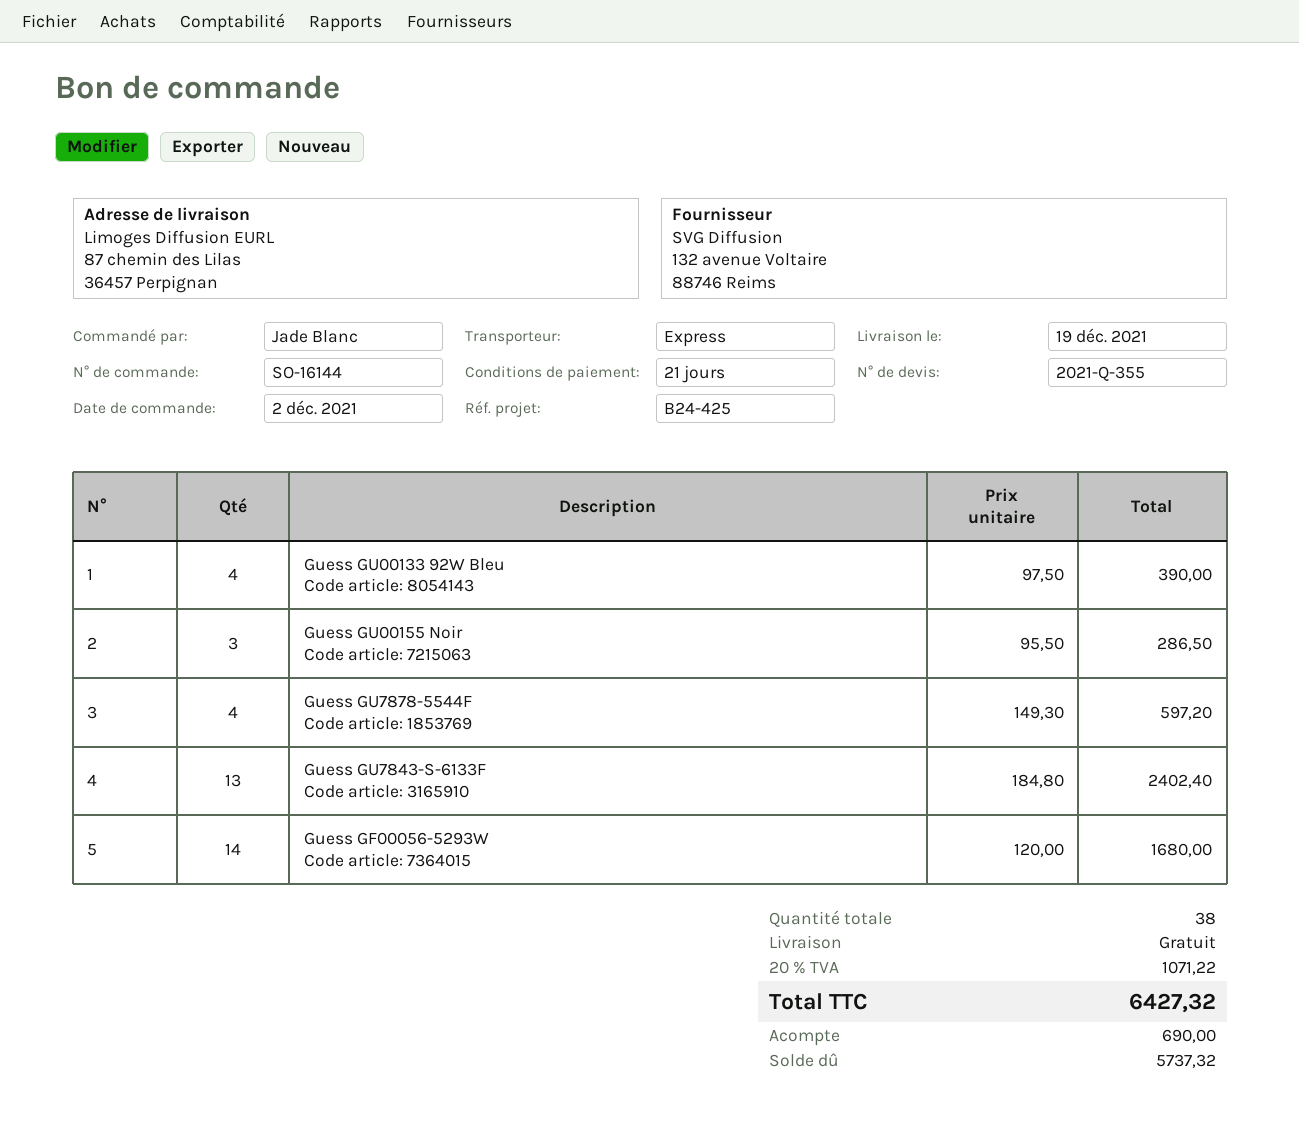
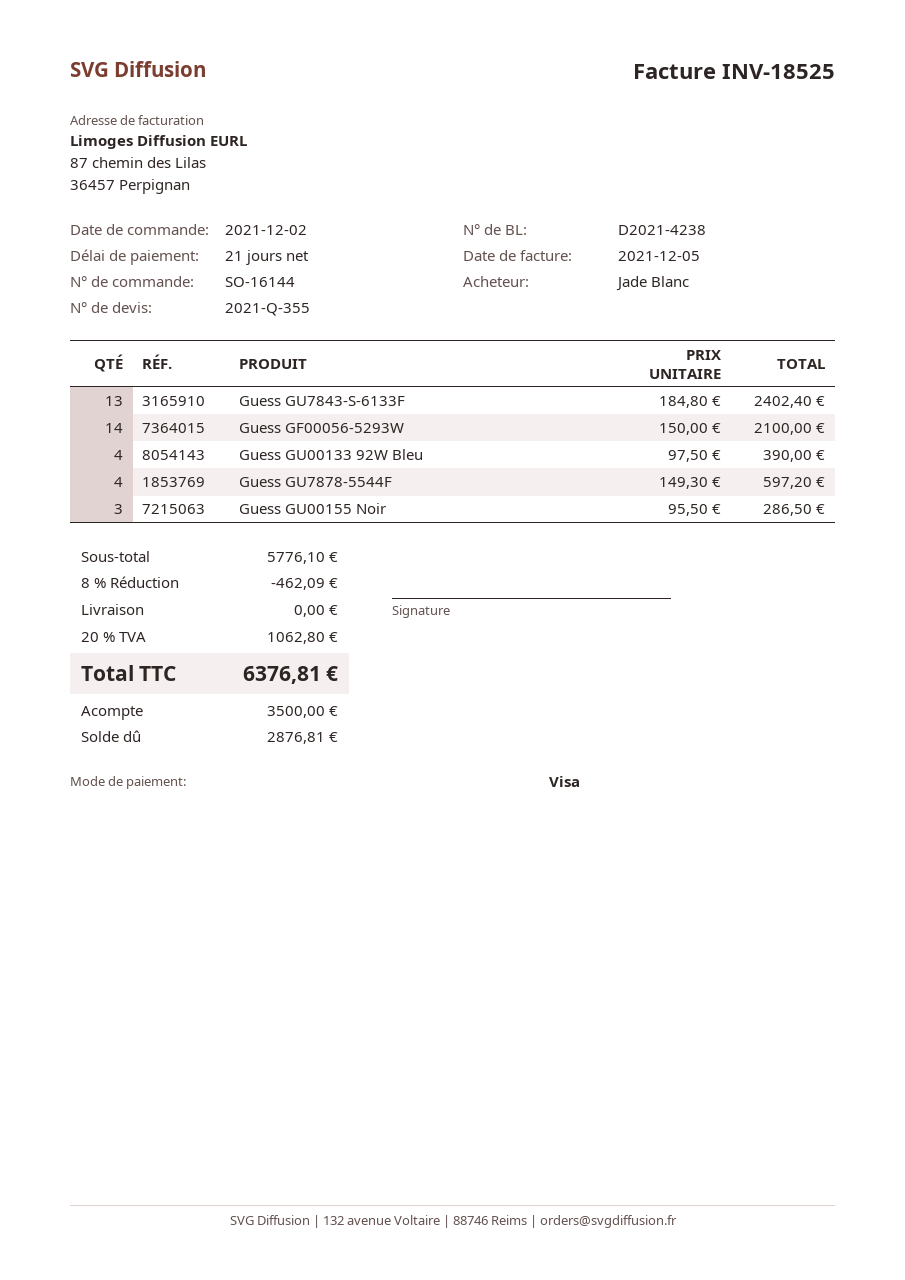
Guess GF00056-5293W: 14 x 120.00 = 1680.00 -> 14 x 150.00 = 2100.00
discount: none -> 8% = 462.09
tax: 20% = 1071.22 -> 20% = 1062.80
total: 6427.32 -> 6376.81
deposit: 690.00 -> 3500.00
balance: 5737.32 -> 2876.81

